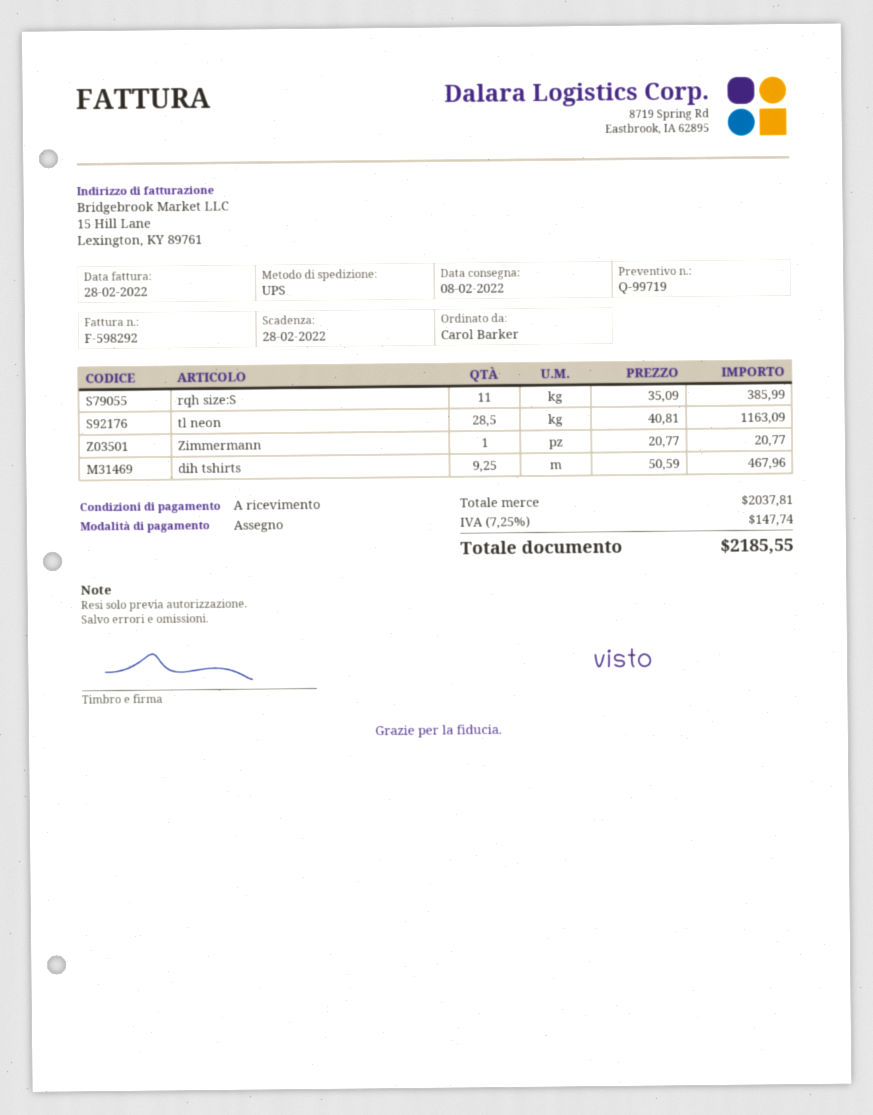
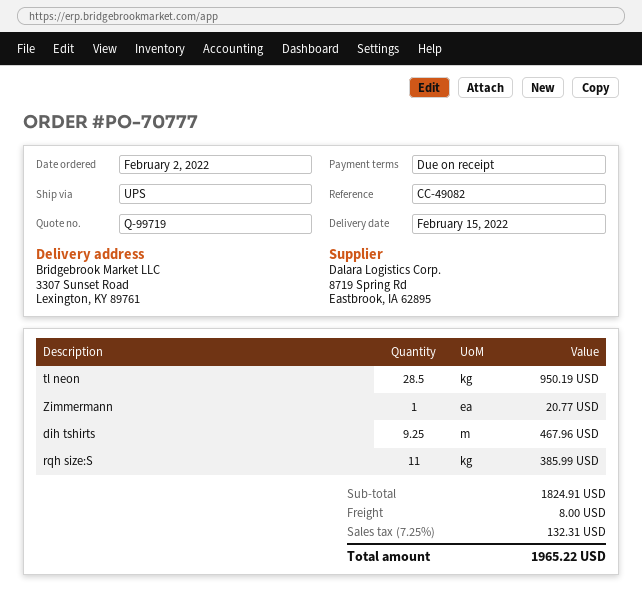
delivery date: 2022-02-08 -> 2022-02-15
tl neon: 28.5 for 1163.09 -> 28.5 for 950.19
subtotal: 2037.81 -> 1824.91
shipping: none -> 8.00
tax: 7.25% = 147.74 -> 7.25% = 132.31
total: 2185.55 -> 1965.22

